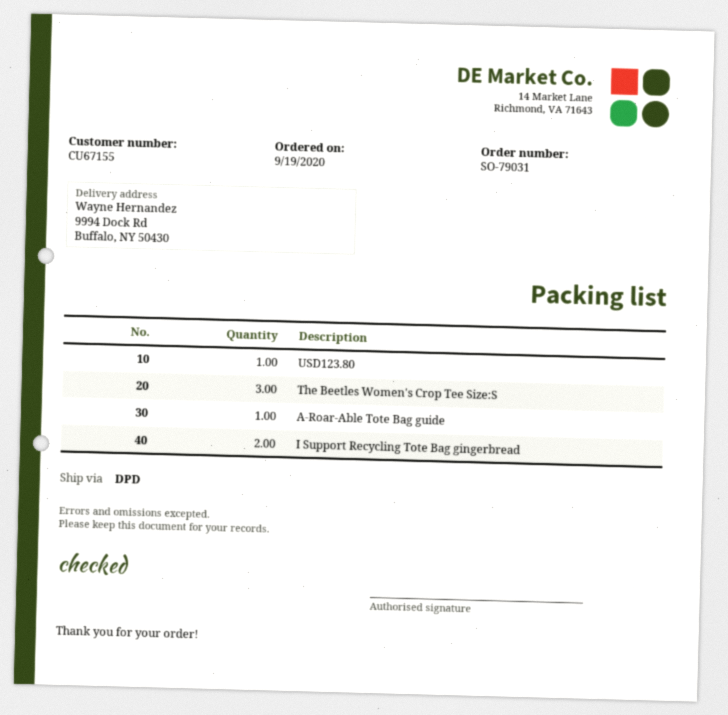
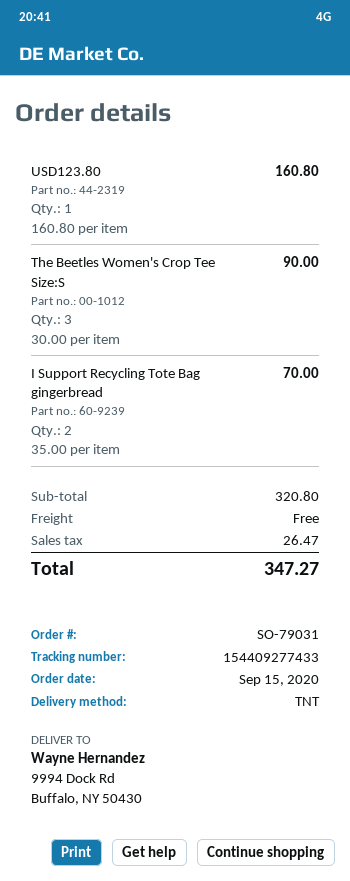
order date: 2020-09-19 -> 2020-09-15
shipping method: DPD -> TNT
A-Roar-Able Tote Bag guide: 1 -> none

